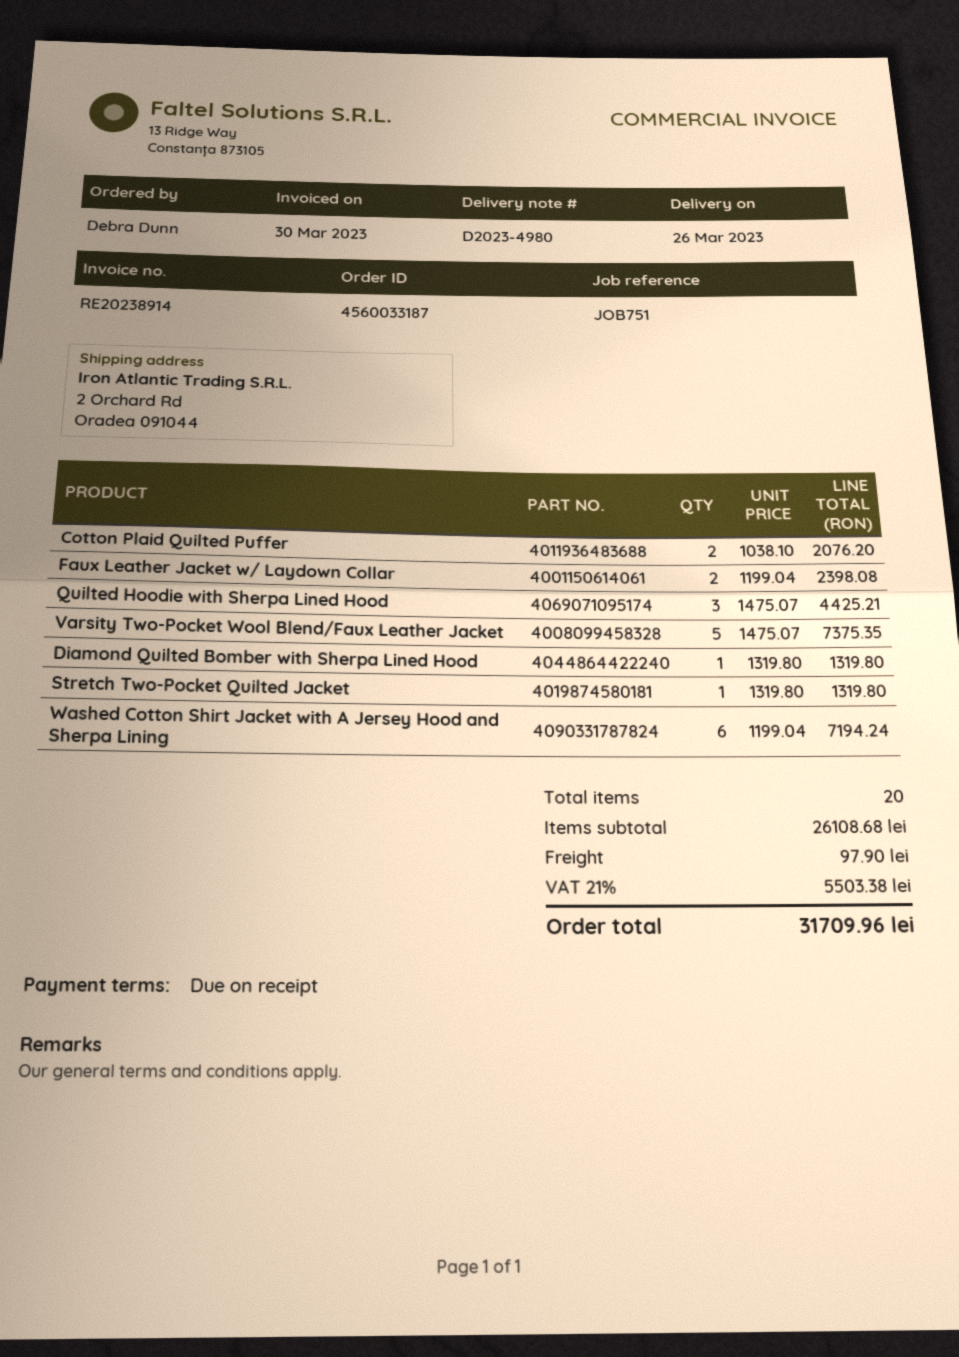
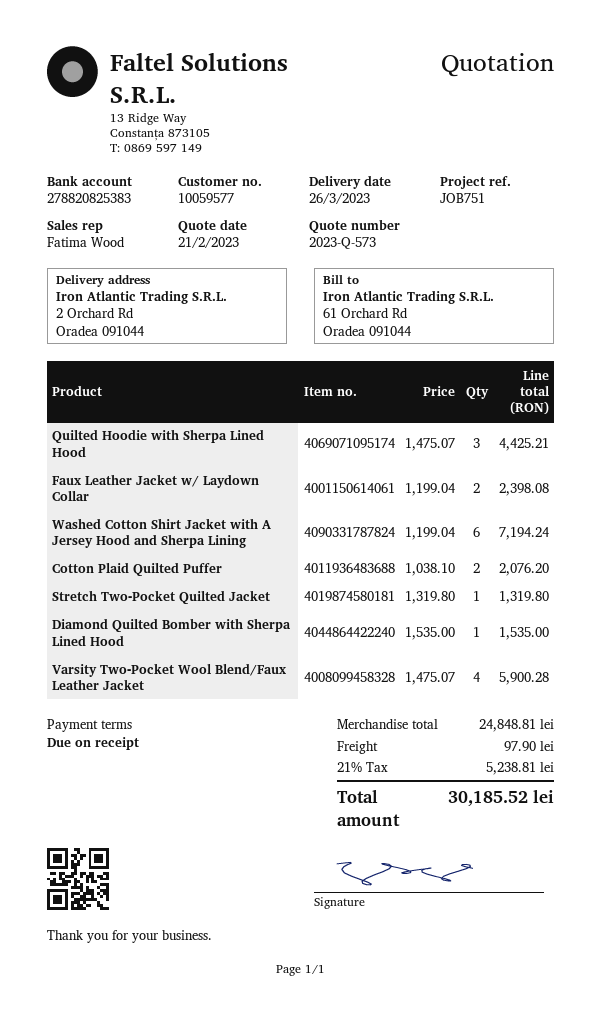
Varsity Two-Pocket Wool Blend/Faux Leather Jacket: 5 x 1475.07 = 7375.35 -> 4 x 1475.07 = 5900.28
Diamond Quilted Bomber with Sherpa Lined Hood: 1 x 1319.80 = 1319.80 -> 1 x 1535.00 = 1535.00
subtotal: 26108.68 -> 24848.81
tax: 21% = 5503.38 -> 21% = 5238.81
total: 31709.96 -> 30185.52

